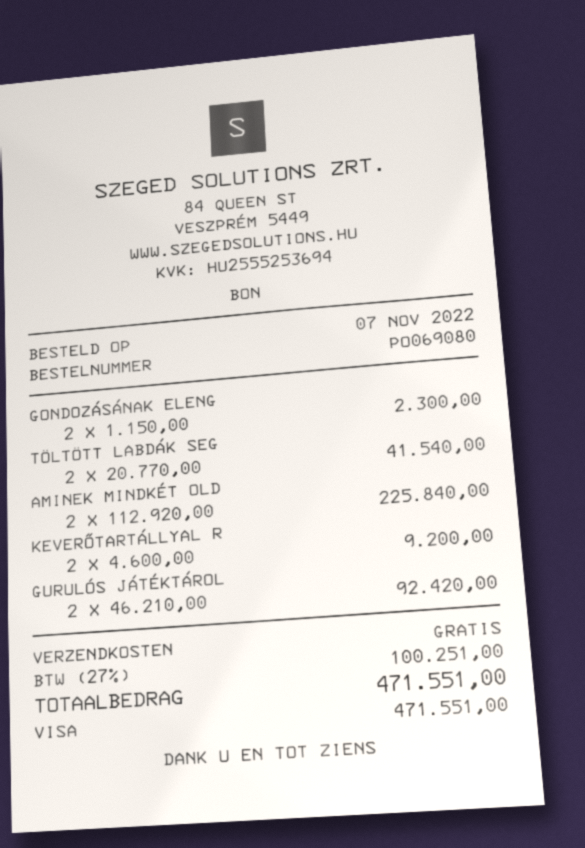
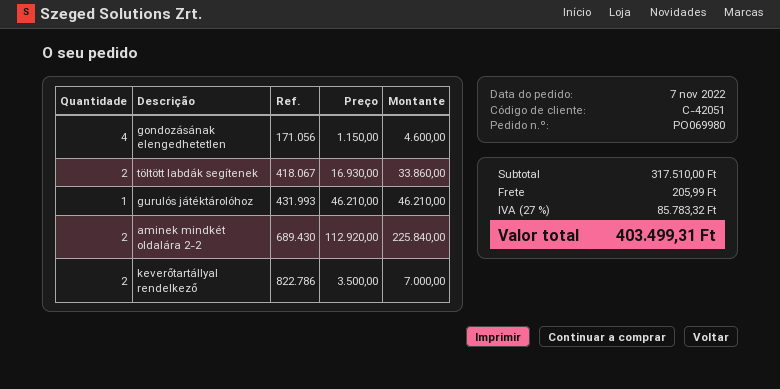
order number: PO069080 -> PO069980
GONDOZÁSÁNAK ELENG: 2 x 1150.00 = 2300.00 -> 4 x 1150.00 = 4600.00
TÖLTÖTT LABDÁK SEG: 2 x 20770.00 = 41540.00 -> 2 x 16930.00 = 33860.00
KEVERŐTARTÁLLYAL R: 2 x 4600.00 = 9200.00 -> 2 x 3500.00 = 7000.00
GURULÓS JÁTÉKTÁROL: 2 x 46210.00 = 92420.00 -> 1 x 46210.00 = 46210.00
shipping: 0.00 -> 205.99
tax: 27% = 100251.00 -> 27% = 85783.32
total: 471551.00 -> 403499.31

